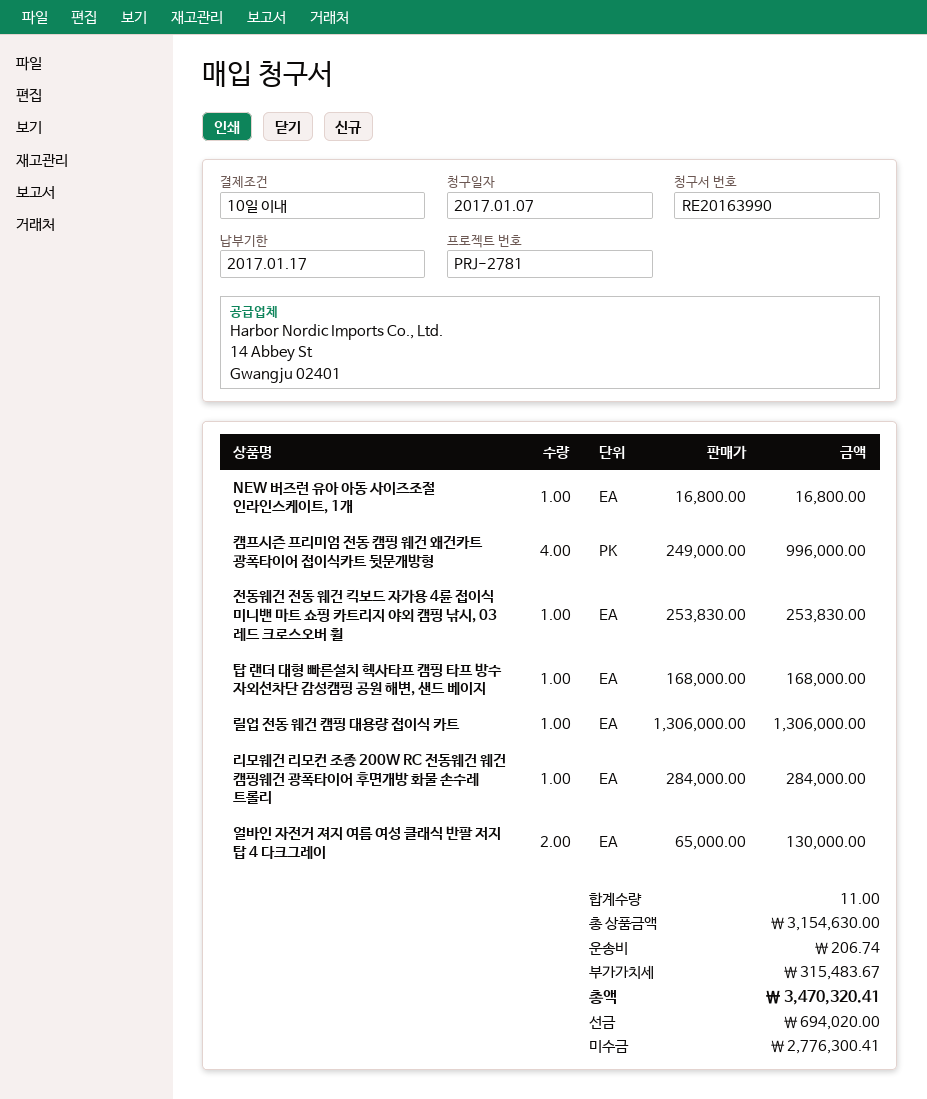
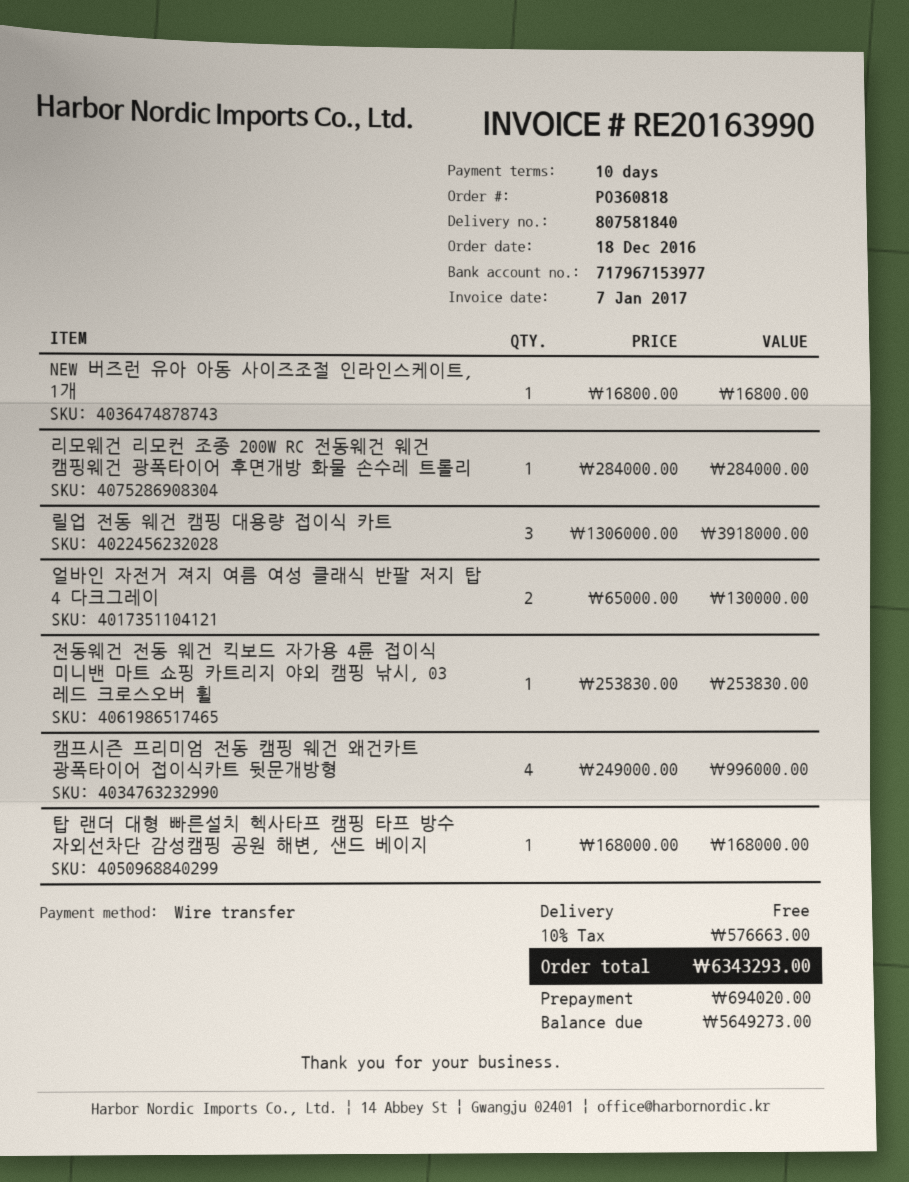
릴업 전동 웨건 캠핑 대용량 접이식 카트: 1 x 1306000.00 = 1306000.00 -> 3 x 1306000.00 = 3918000.00
shipping: 206.74 -> 0.00
tax: 315483.67 -> 576663.00
total: 3470320.41 -> 6343293.00
balance: 2776300.41 -> 5649273.00

